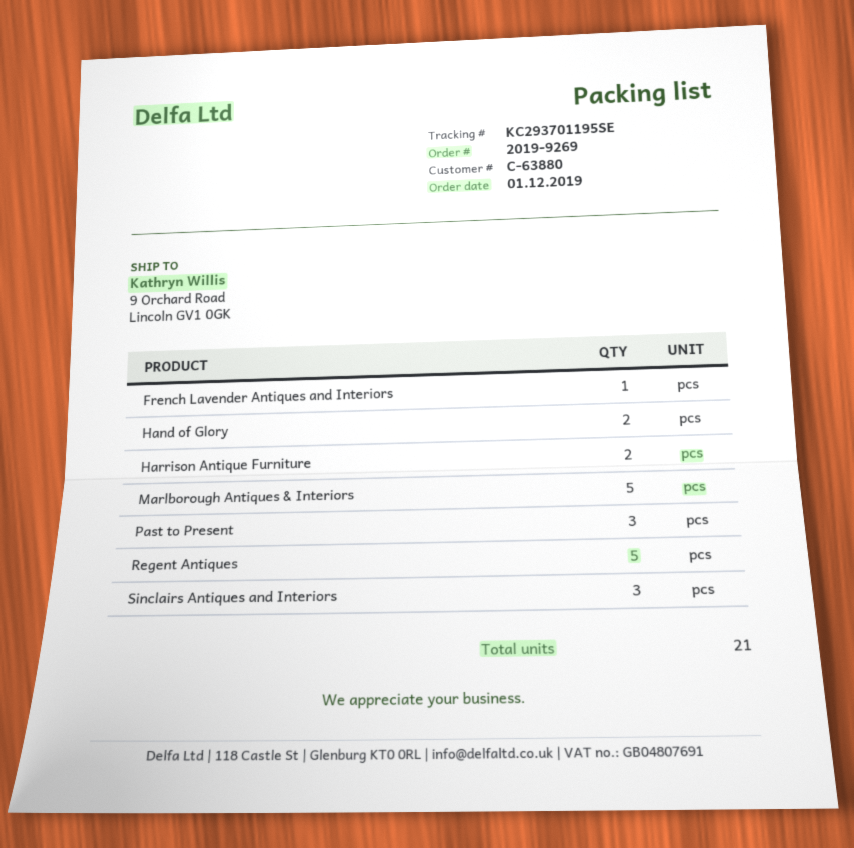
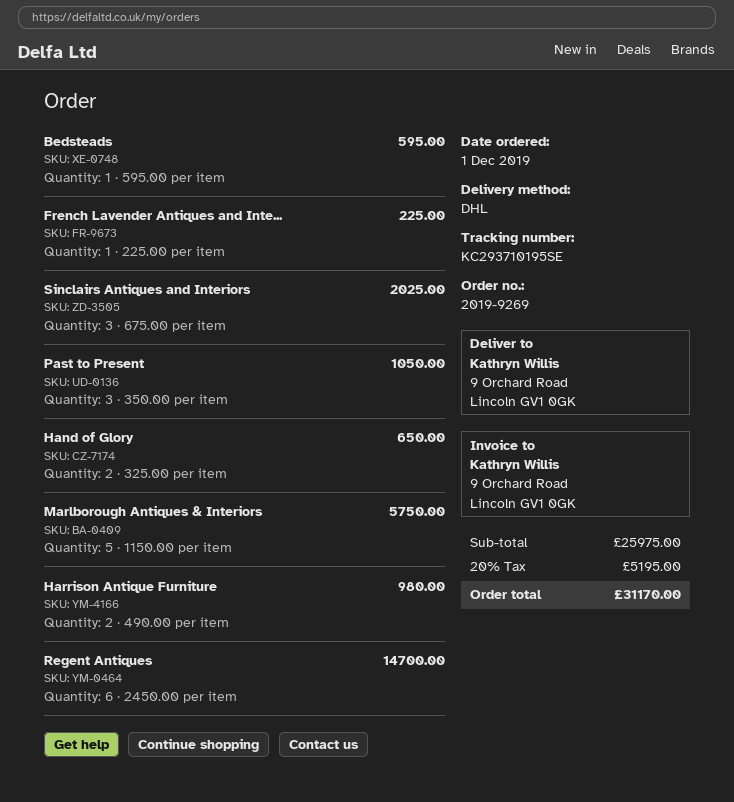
tracking number: KC293701195SE -> KC293710195SE
Regent Antiques: 5 -> 6
Bedsteads: none -> 1

